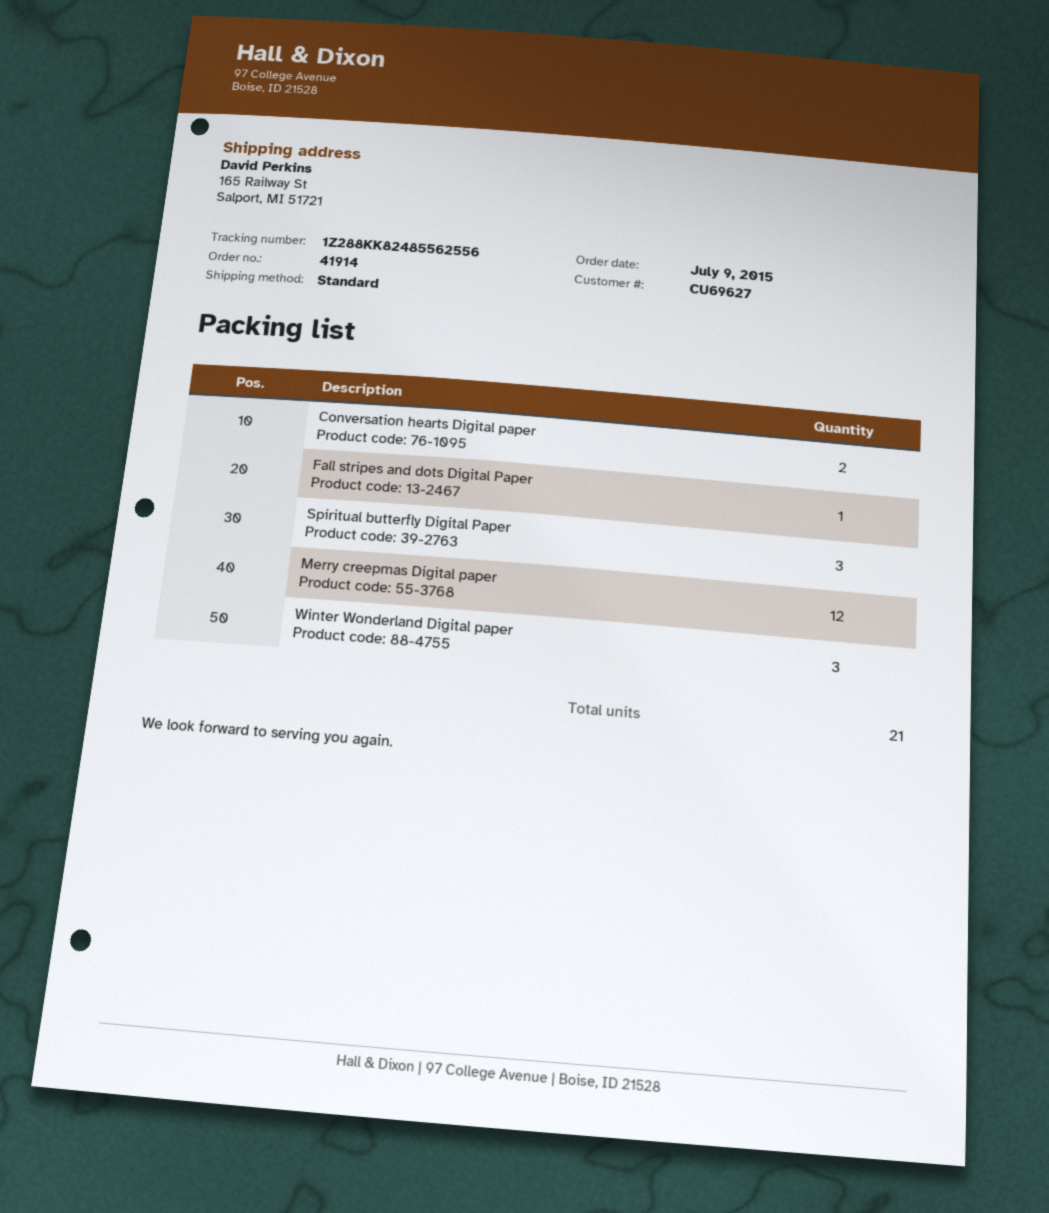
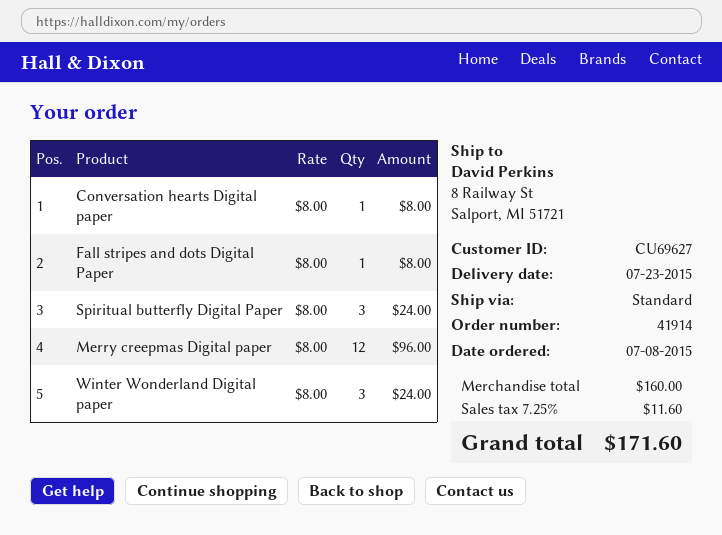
order date: 2015-07-09 -> 2015-07-08
ship to: 165 Railway St, Salport, MI 51721 -> 8 Railway St, Salport, MI 51721
Conversation hearts Digital paper: 2 -> 1

